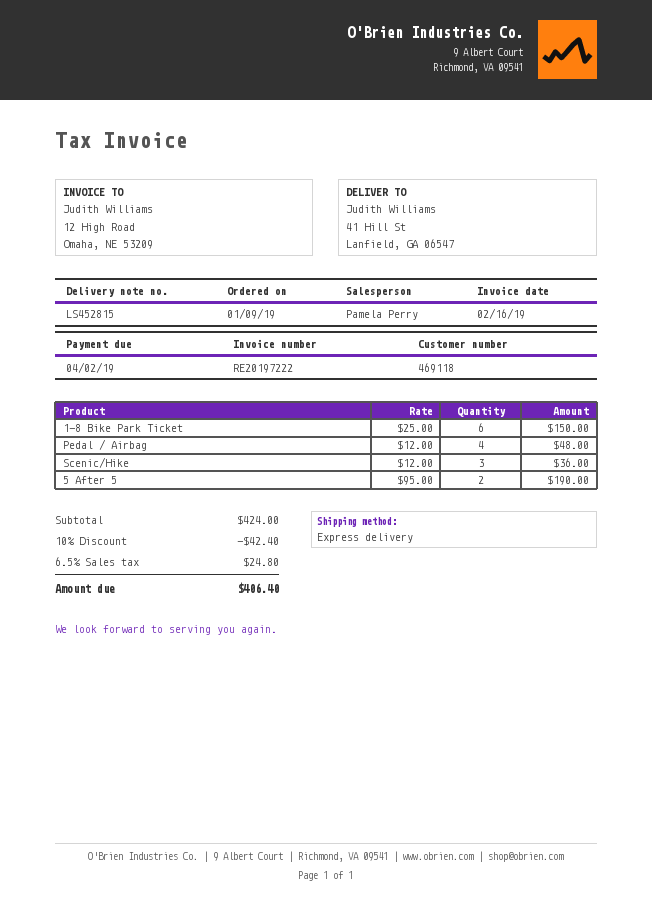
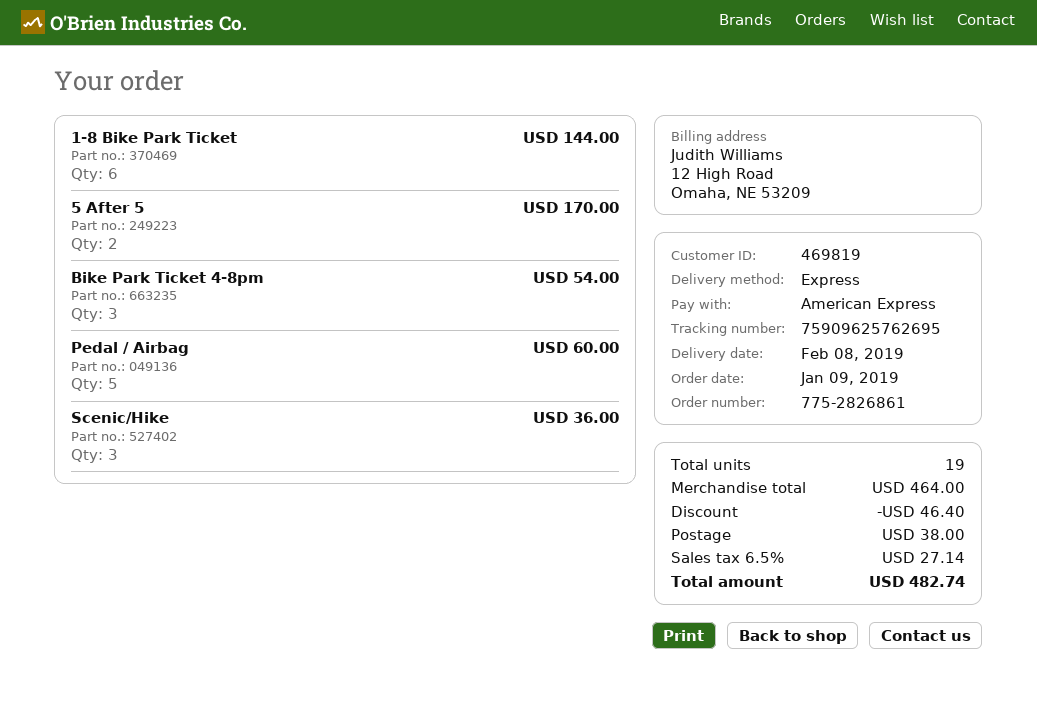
customer number: 469118 -> 469819
1-8 Bike Park Ticket: 6 for 150.00 -> 6 for 144.00
Pedal / Airbag: 4 for 48.00 -> 5 for 60.00
5 After 5: 2 for 190.00 -> 2 for 170.00
Bike Park Ticket 4-8pm: none -> 3 for 54.00
subtotal: 424.00 -> 464.00
discount: 42.40 -> 46.40
shipping: none -> 38.00
tax: 6.5% = 24.80 -> 6.5% = 27.14
total: 406.40 -> 482.74

